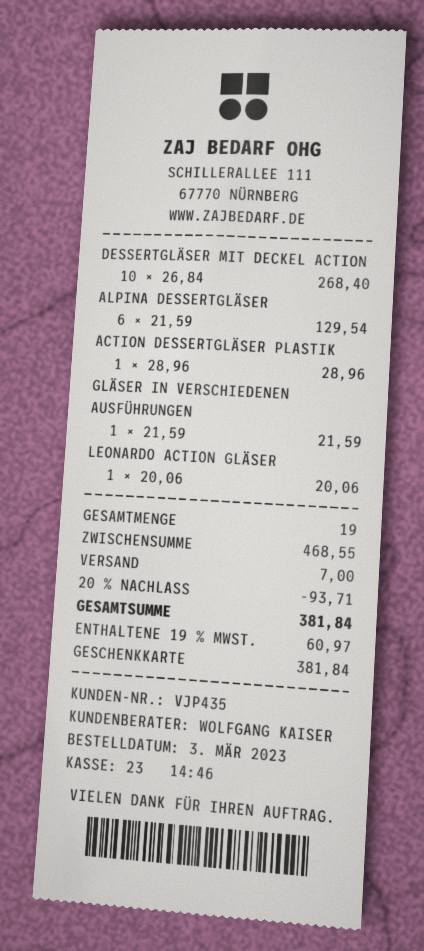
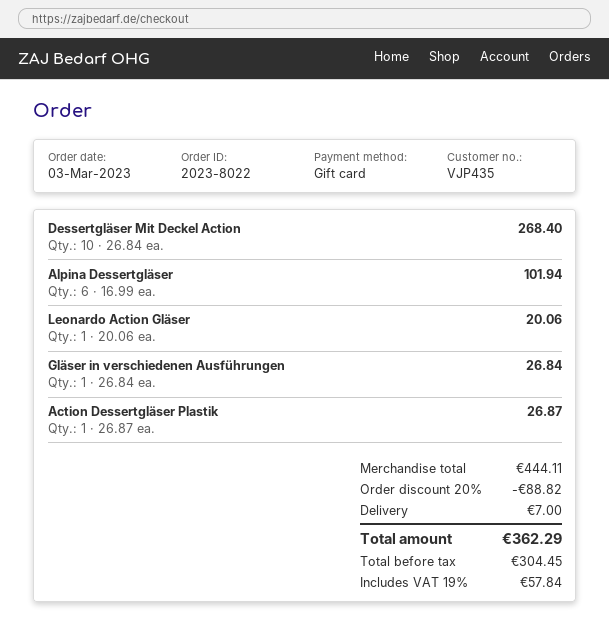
ALPINA DESSERTGLÄSER: 6 x 21.59 = 129.54 -> 6 x 16.99 = 101.94
ACTION DESSERTGLÄSER PLASTIK: 1 x 28.96 = 28.96 -> 1 x 26.87 = 26.87
GLÄSER IN VERSCHIEDENEN AUSFÜHRUNGEN: 1 x 21.59 = 21.59 -> 1 x 26.84 = 26.84
subtotal: 468.55 -> 444.11
discount: 20% = 93.71 -> 20% = 88.82
tax: 19% = 60.97 -> 19% = 57.84
total: 381.84 -> 362.29

